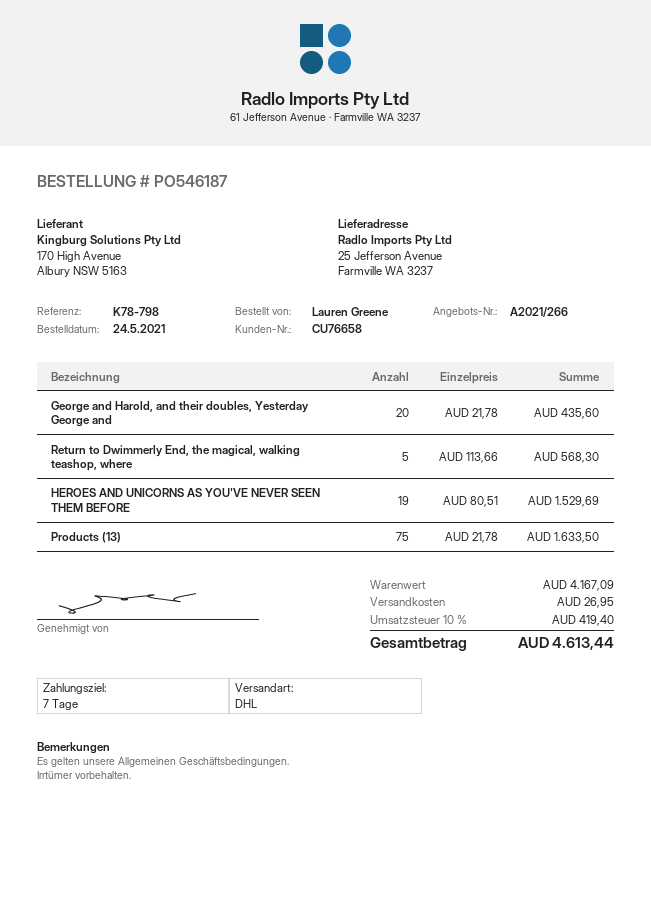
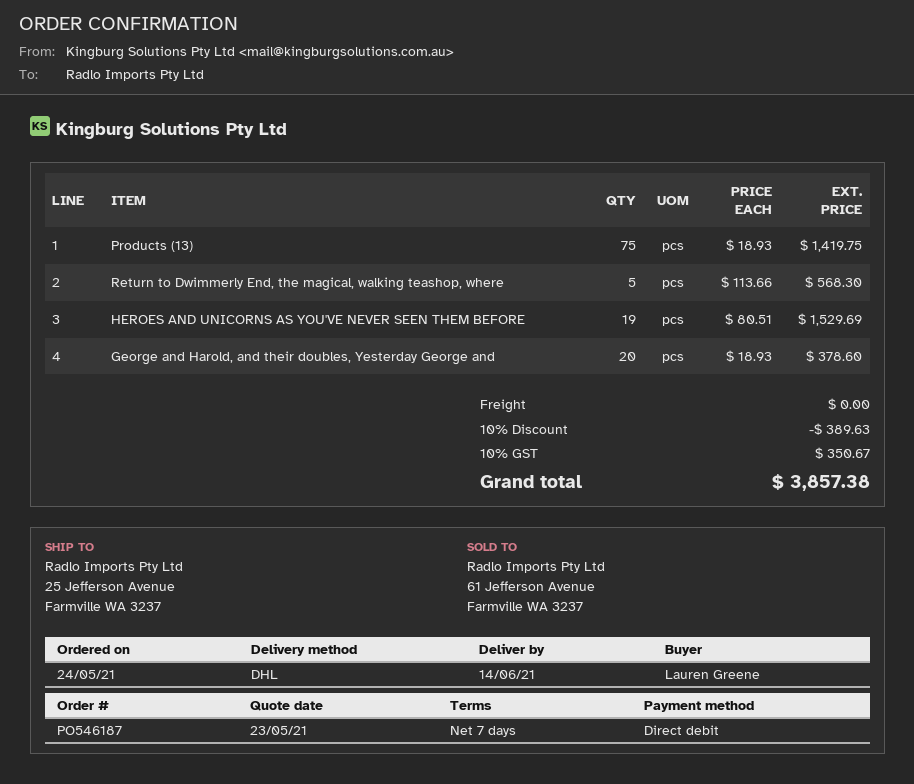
George and Harold, and their doubles, Yesterday George and: 20 x 21.78 = 435.60 -> 20 x 18.93 = 378.60
Products (13): 75 x 21.78 = 1633.50 -> 75 x 18.93 = 1419.75
discount: none -> 10% = 389.63
shipping: 26.95 -> 0.00
tax: 10% = 419.40 -> 10% = 350.67
total: 4613.44 -> 3857.38

